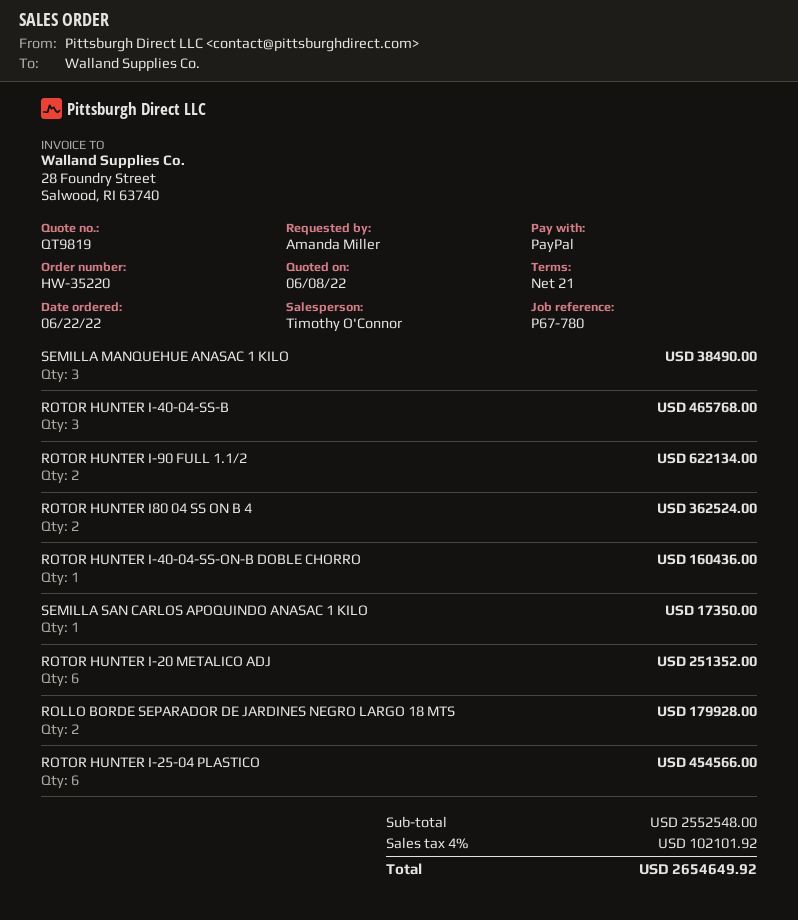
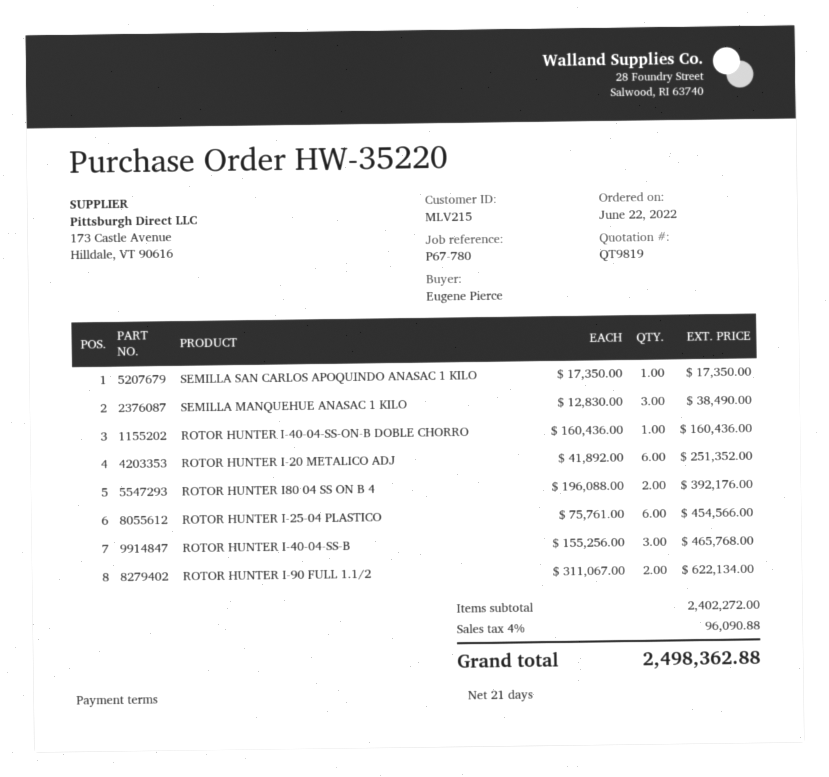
ordered by: Amanda Miller -> Eugene Pierce
ROTOR HUNTER I80 04 SS ON B 4: 2 for 362524.00 -> 2 for 392176.00
ROLLO BORDE SEPARADOR DE JARDINES NEGRO LARGO 18 MTS: 2 for 179928.00 -> none
subtotal: 2552548.00 -> 2402272.00
tax: 4% = 102101.92 -> 4% = 96090.88
total: 2654649.92 -> 2498362.88

